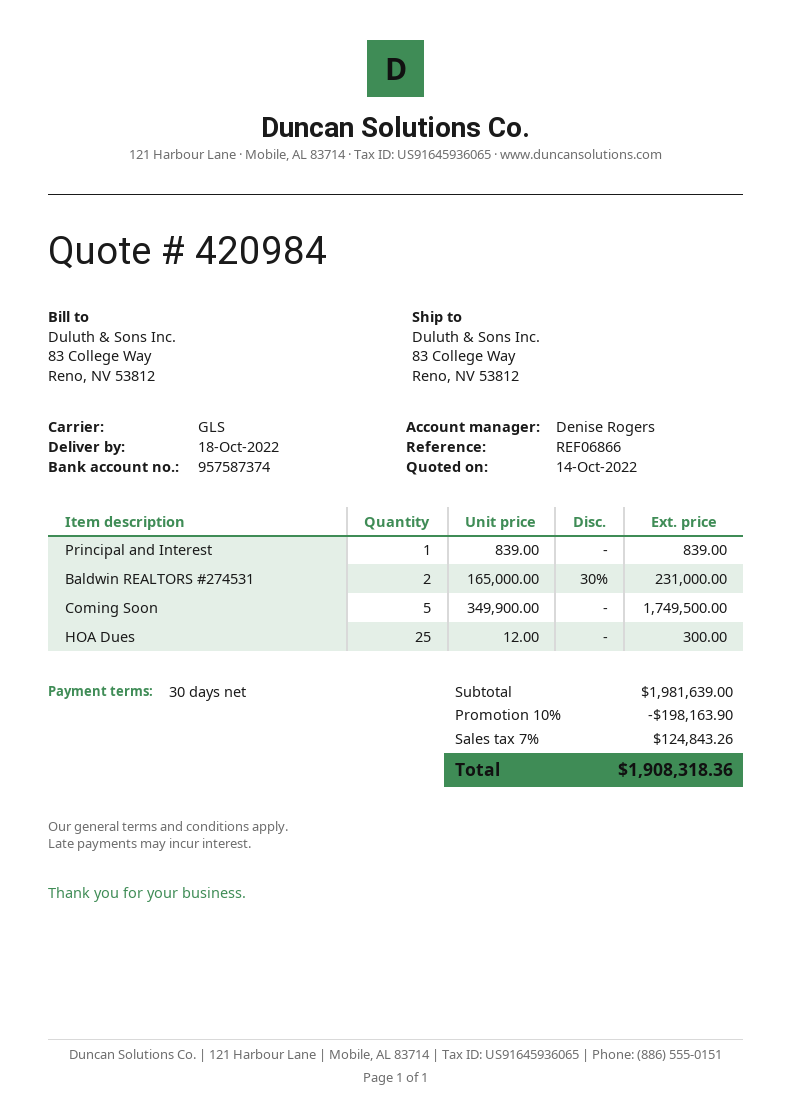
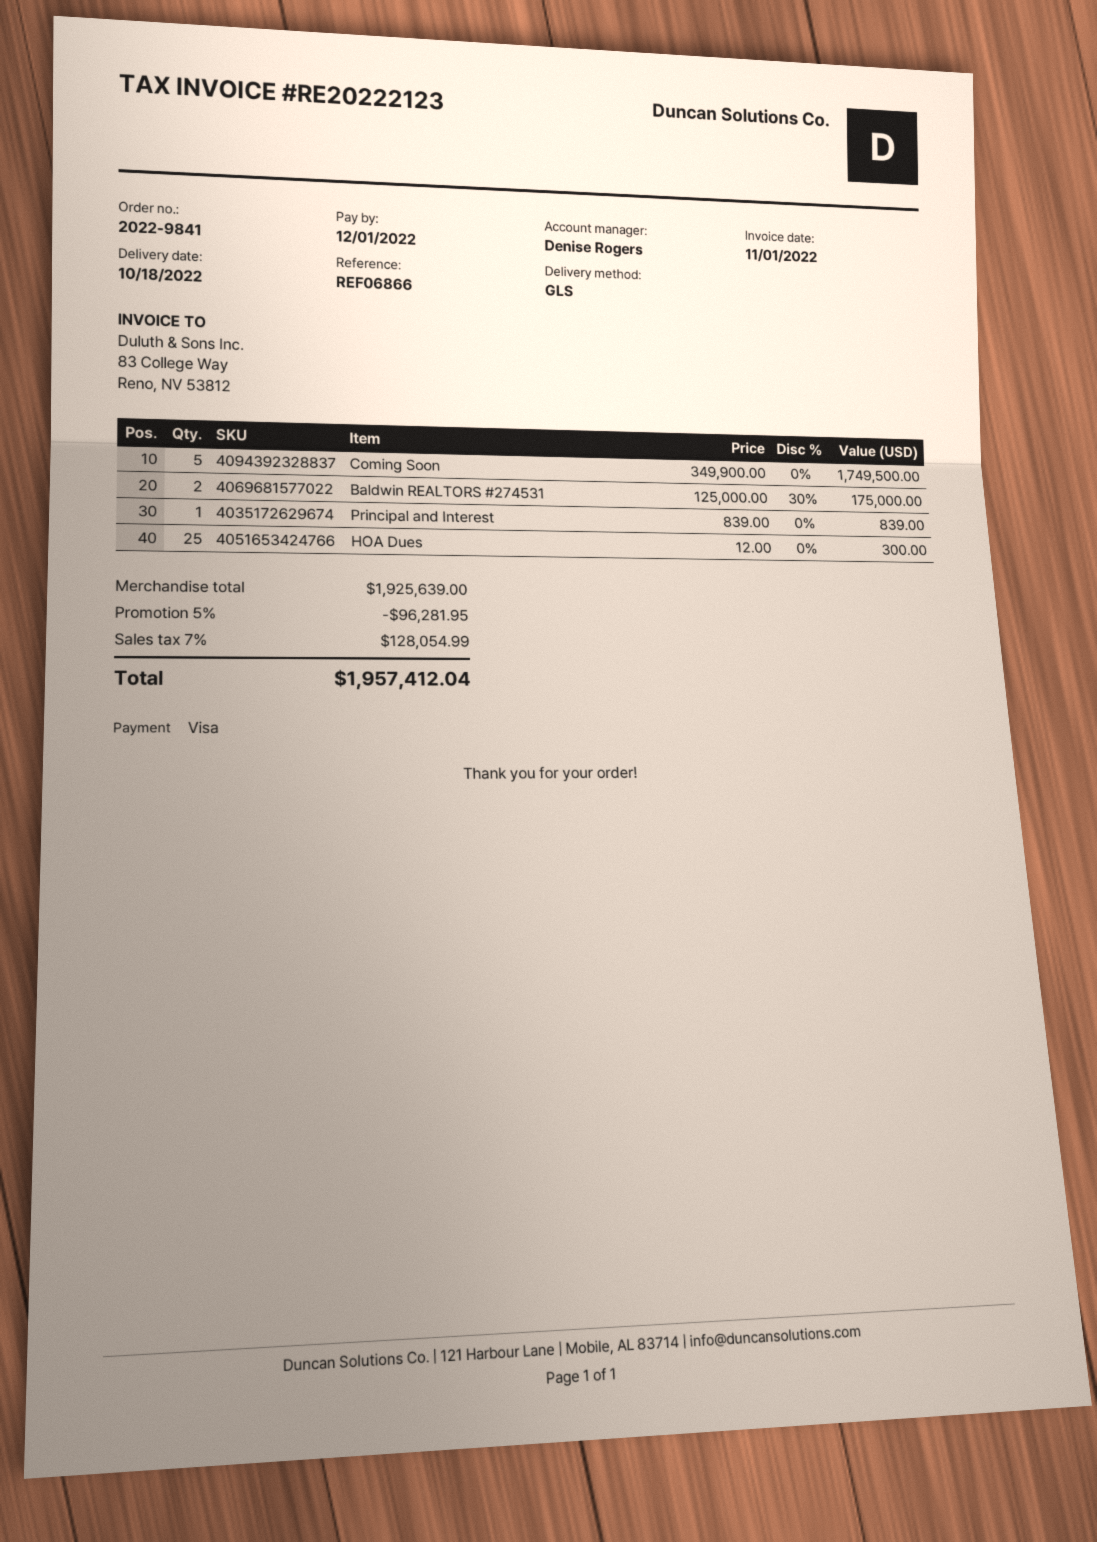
Baldwin REALTORS #274531: 2 x 165000.00 - 30% = 231000.00 -> 2 x 125000.00 - 30% = 175000.00
subtotal: 1981639.00 -> 1925639.00
discount: 10% = 198163.90 -> 5% = 96281.95
tax: 7% = 124843.26 -> 7% = 128054.99
total: 1908318.36 -> 1957412.04

